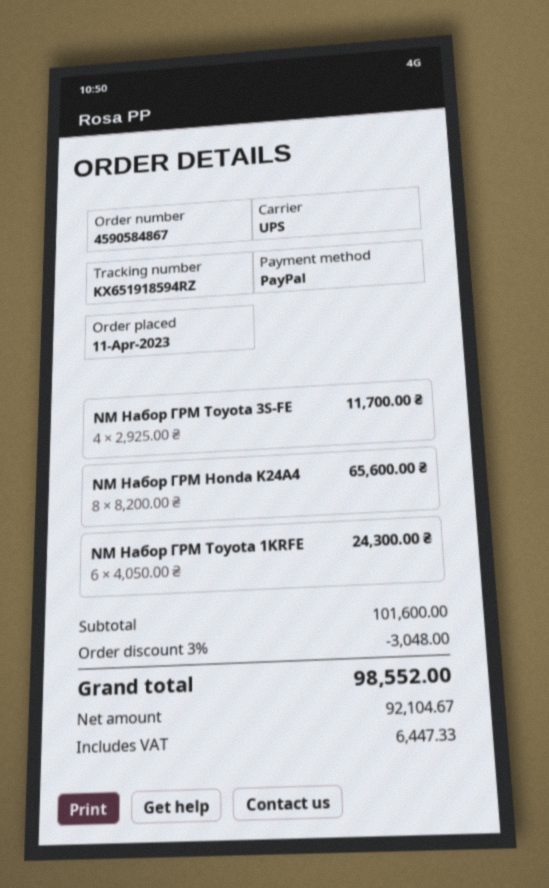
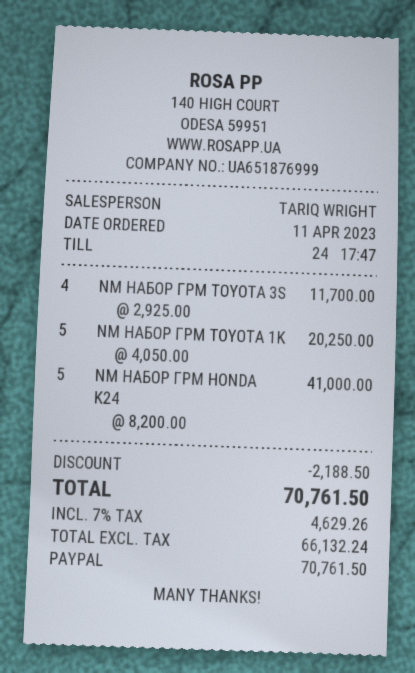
NM Набор ГРМ Honda K24A4: 8 x 8200.00 = 65600.00 -> 5 x 8200.00 = 41000.00
NM Набор ГРМ Toyota 1KRFE: 6 x 4050.00 = 24300.00 -> 5 x 4050.00 = 20250.00
discount: 3048.00 -> 2188.50
net: 92104.67 -> 66132.24
tax: 6447.33 -> 4629.26
total: 98552.00 -> 70761.50

